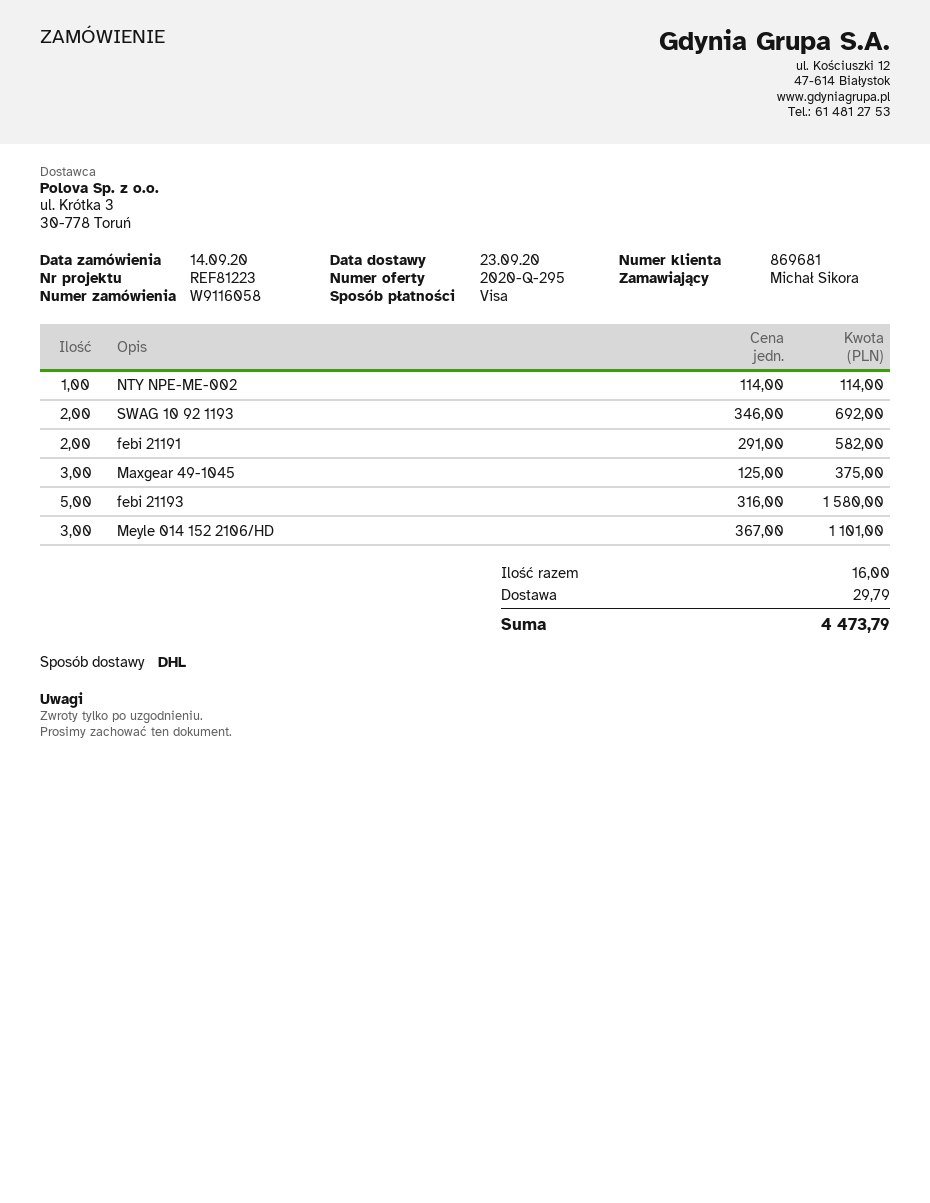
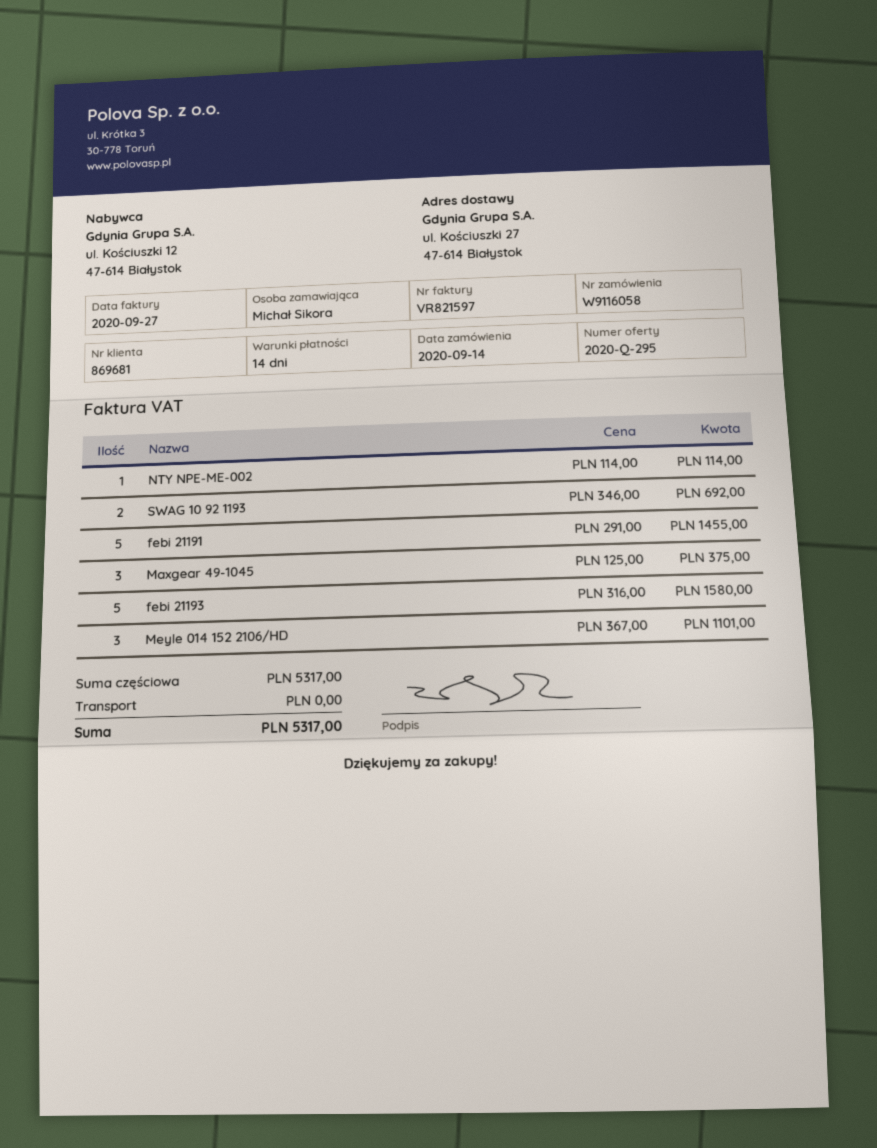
febi 21191: 2 x 291.00 = 582.00 -> 5 x 291.00 = 1455.00
shipping: 29.79 -> 0.00
total: 4473.79 -> 5317.00

